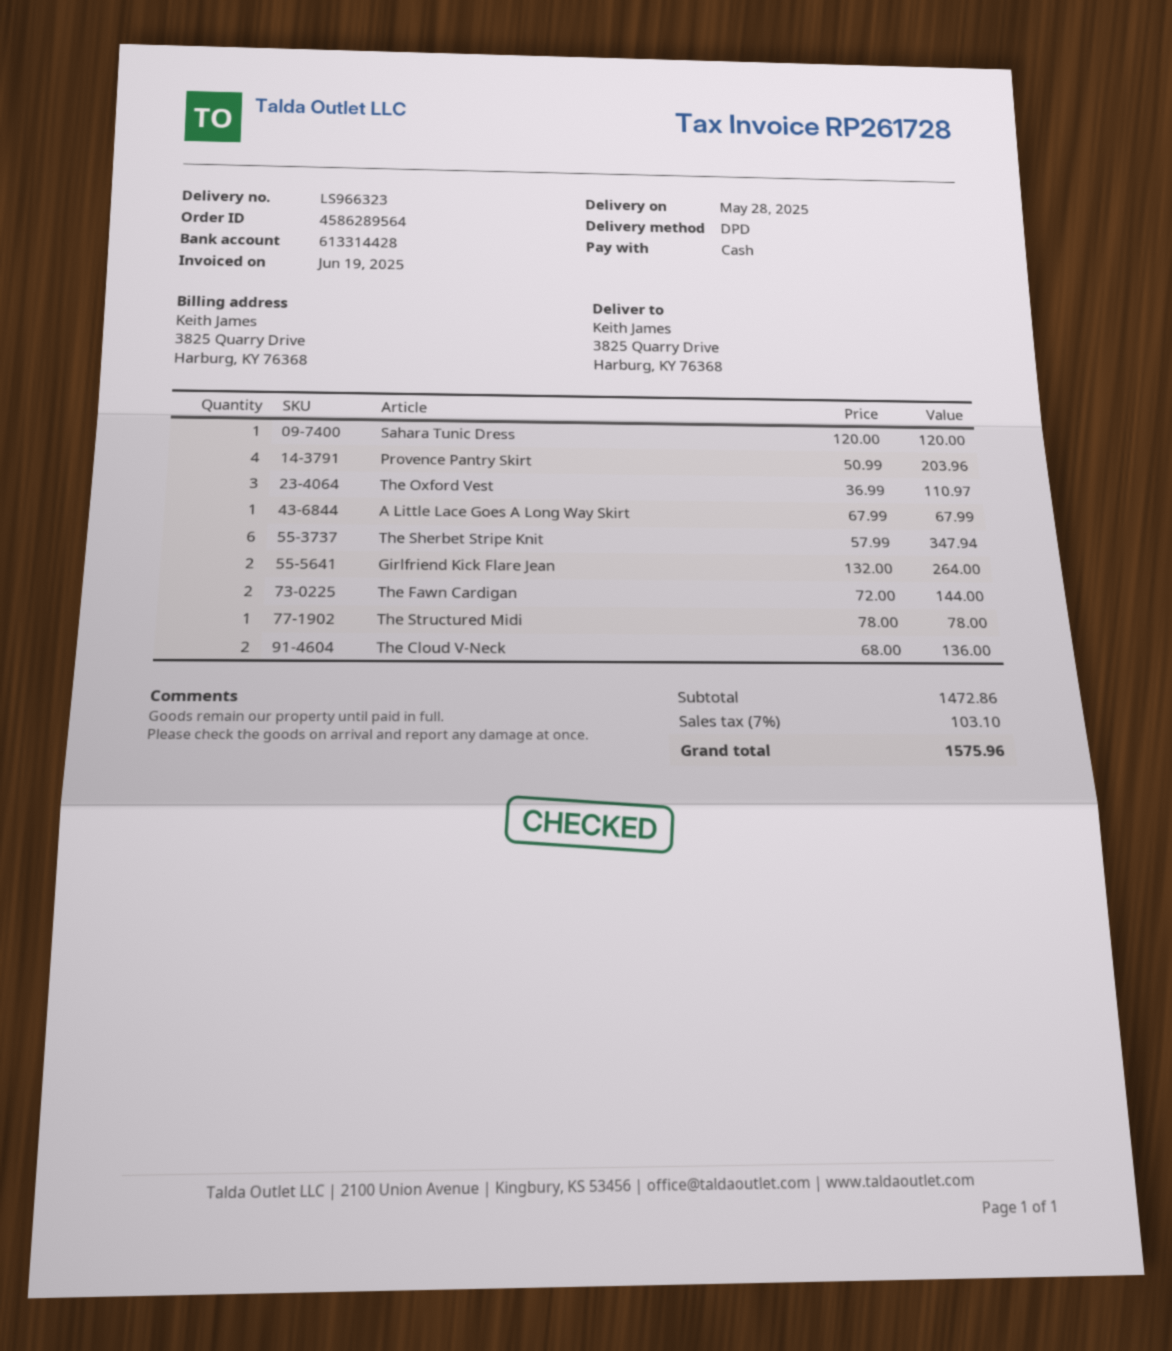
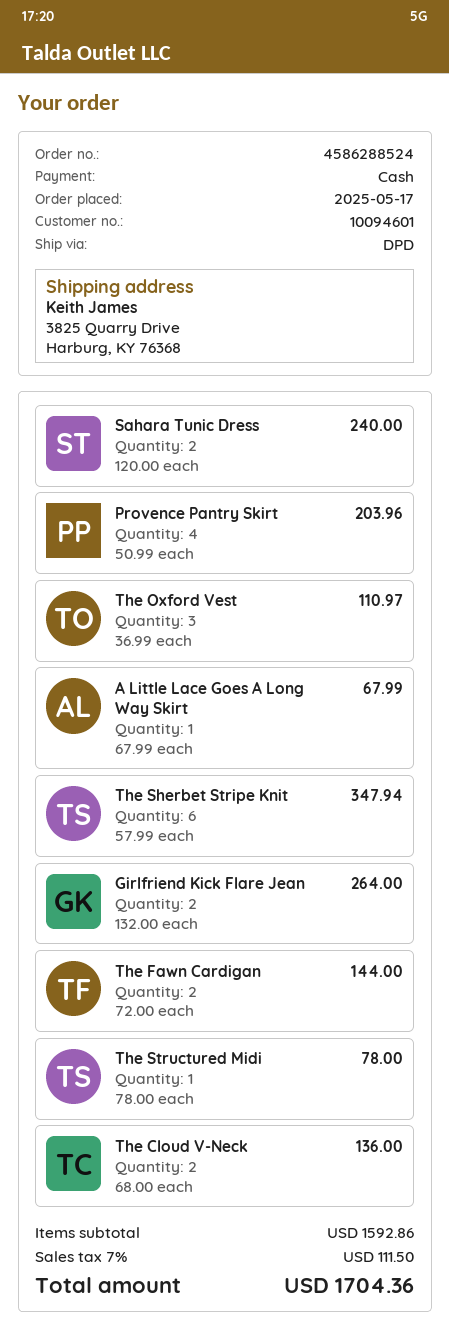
order number: 4586289564 -> 4586288524
Sahara Tunic Dress: 1 x 120.00 = 120.00 -> 2 x 120.00 = 240.00
subtotal: 1472.86 -> 1592.86
tax: 7% = 103.10 -> 7% = 111.50
total: 1575.96 -> 1704.36

